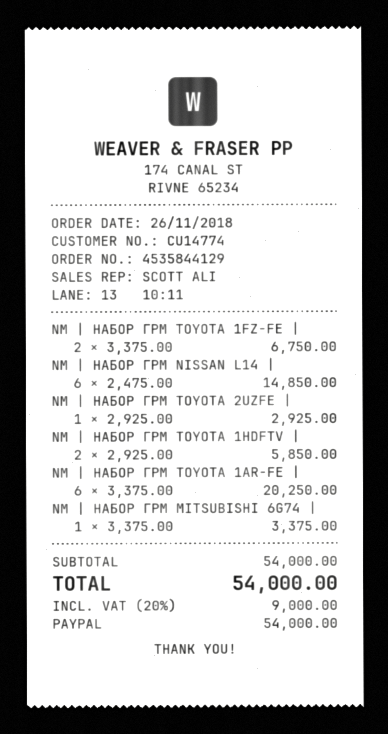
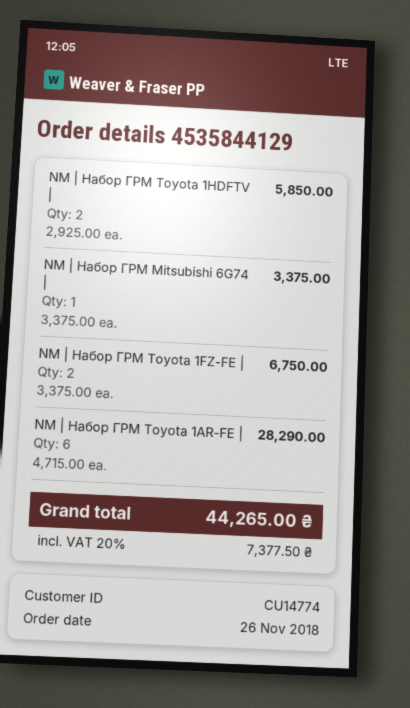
NM | НАБОР ГРМ NISSAN L14 |: 6 x 2475.00 = 14850.00 -> none
NM | НАБОР ГРМ TOYOTA 2UZFE |: 1 x 2925.00 = 2925.00 -> none
NM | НАБОР ГРМ TOYOTA 1AR-FE |: 6 x 3375.00 = 20250.00 -> 6 x 4715.00 = 28290.00
tax: 20% = 9000.00 -> 20% = 7377.50
total: 54000.00 -> 44265.00

